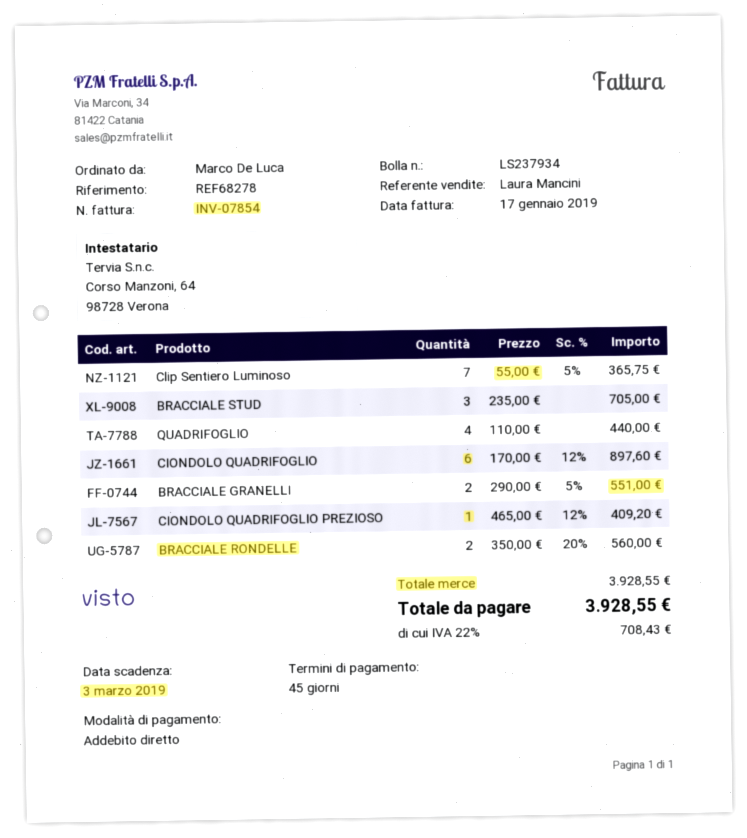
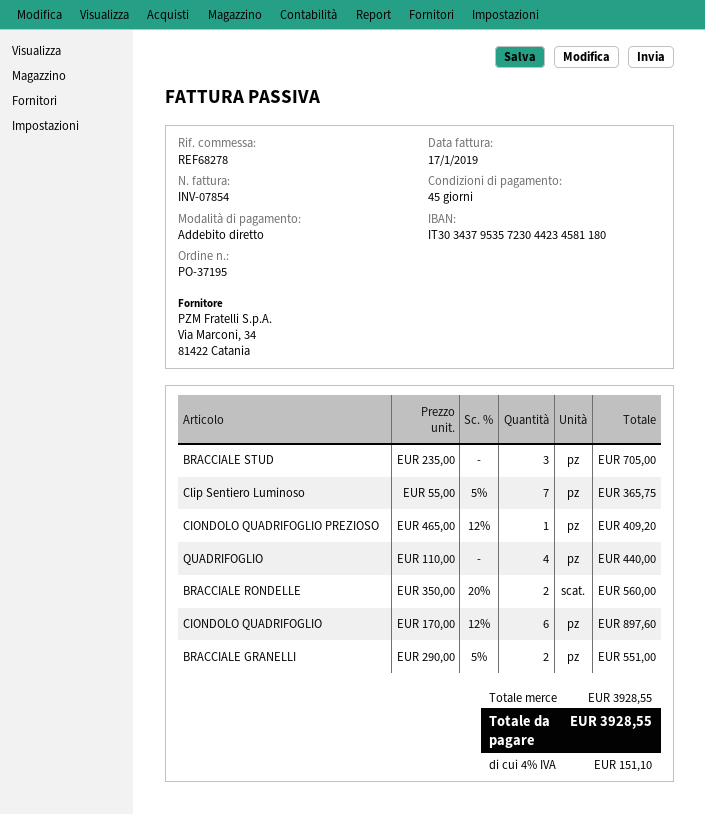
tax: 22% = 708.43 -> 4% = 151.10

